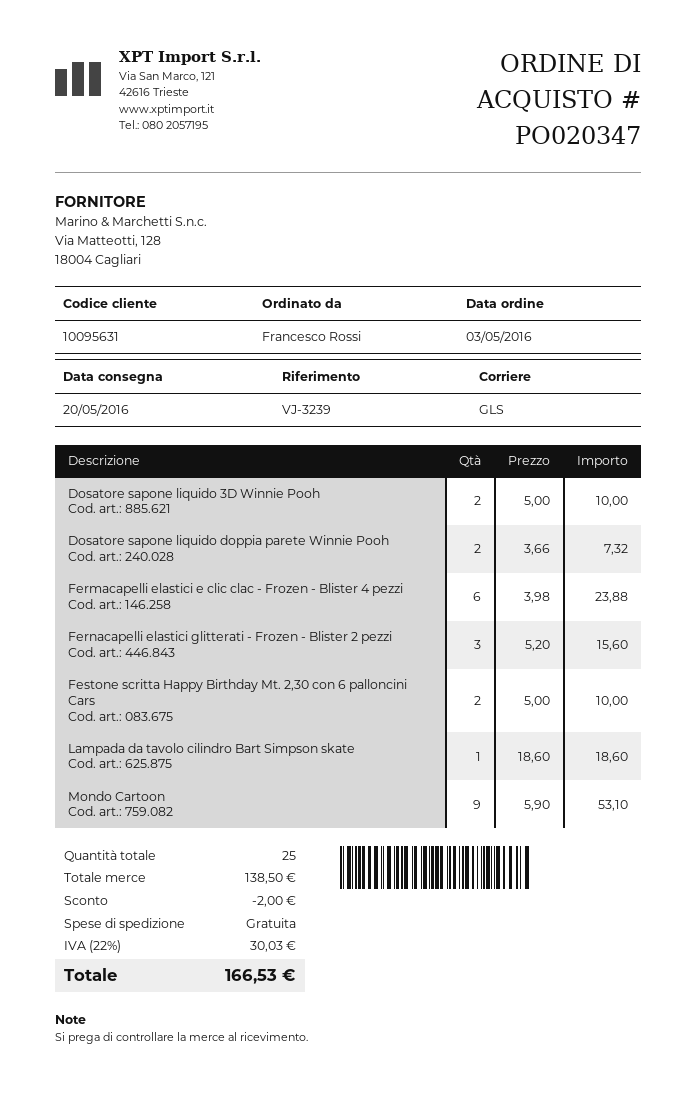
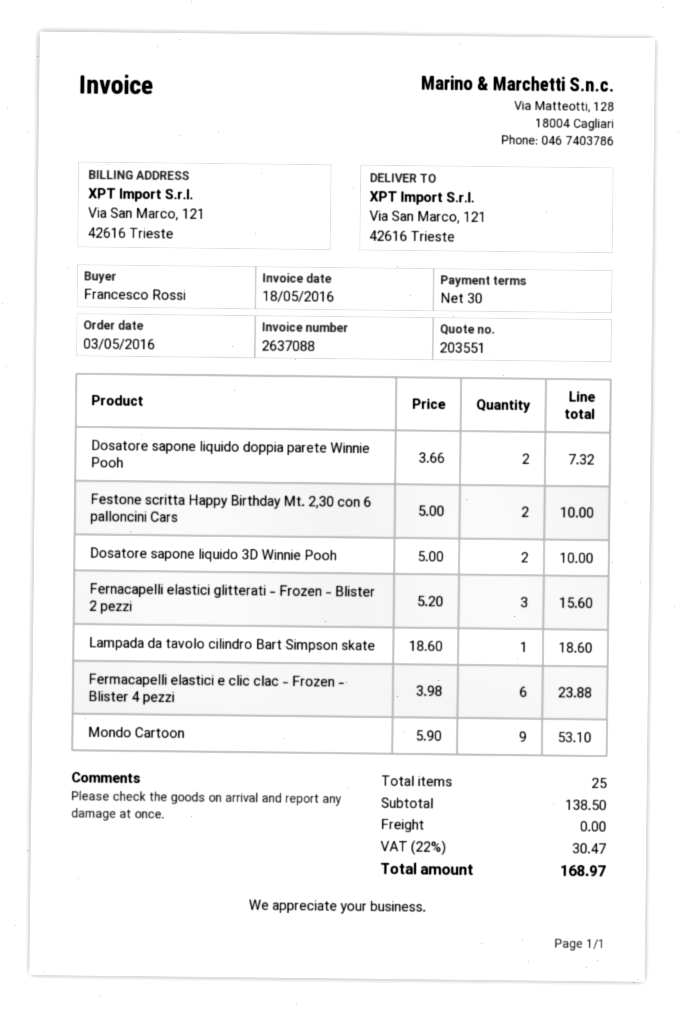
discount: 2.00 -> none
tax: 22% = 30.03 -> 22% = 30.47
total: 166.53 -> 168.97

